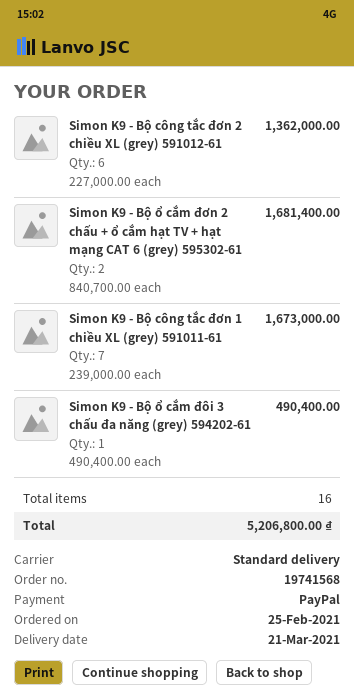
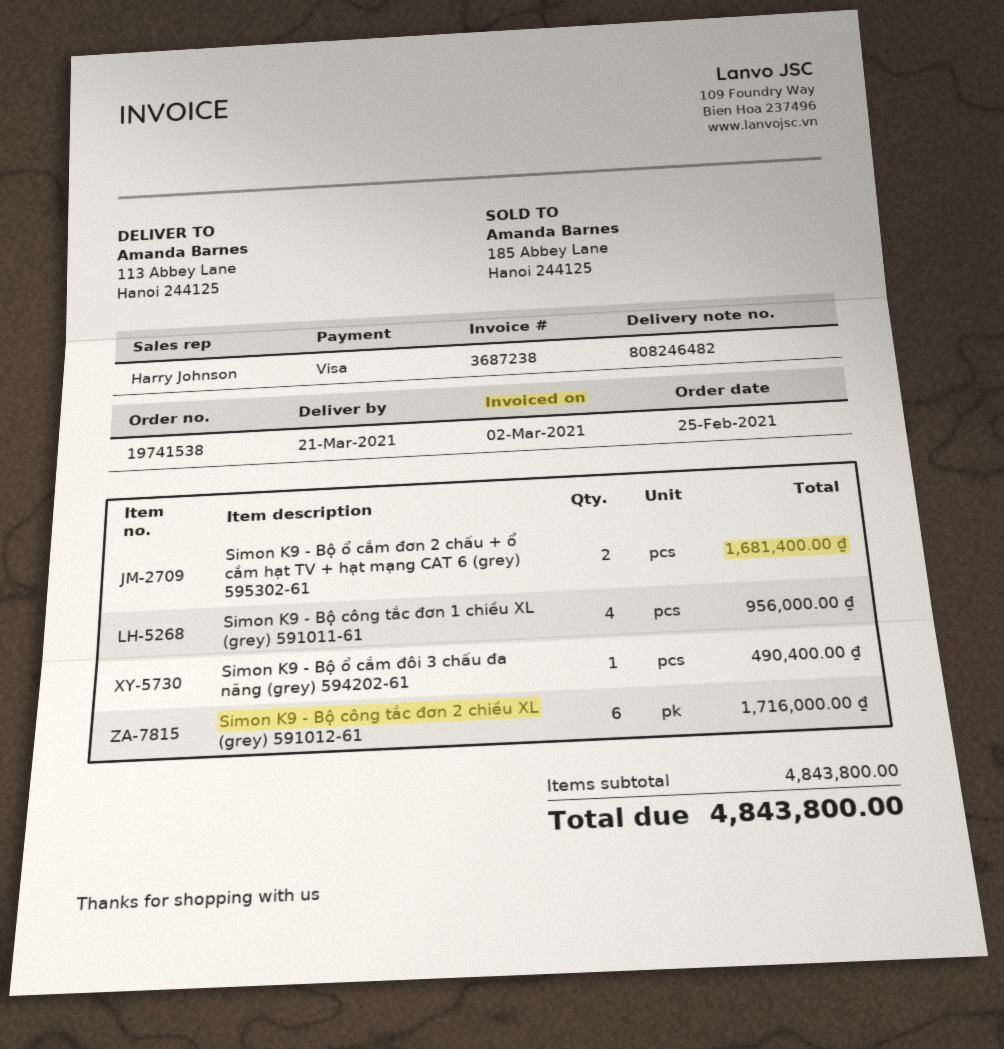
order number: 19741568 -> 19741538
payment method: PayPal -> Visa
Simon K9 - Bộ công tắc đơn 2 chiều XL (grey) 591012-61: 6 for 1362000.00 -> 6 for 1716000.00
Simon K9 - Bộ công tắc đơn 1 chiều XL (grey) 591011-61: 7 for 1673000.00 -> 4 for 956000.00
total: 5206800.00 -> 4843800.00

